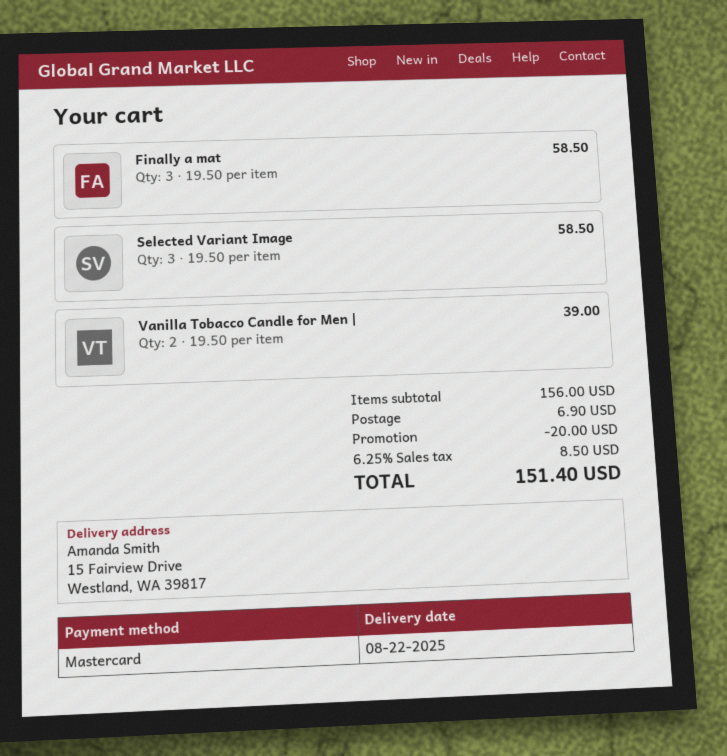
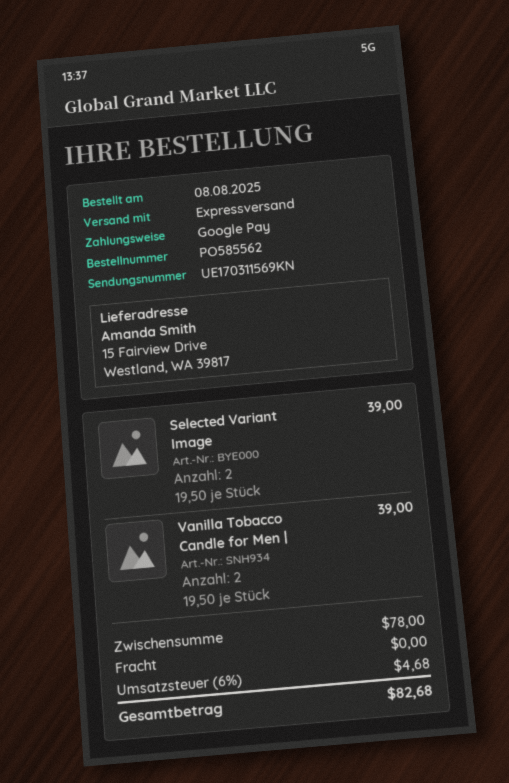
payment method: Mastercard -> Google Pay
Finally a mat: 3 x 19.50 = 58.50 -> none
Selected Variant Image: 3 x 19.50 = 58.50 -> 2 x 19.50 = 39.00
subtotal: 156.00 -> 78.00
discount: 20.00 -> none
shipping: 6.90 -> 0.00
tax: 6.25% = 8.50 -> 6% = 4.68
total: 151.40 -> 82.68

